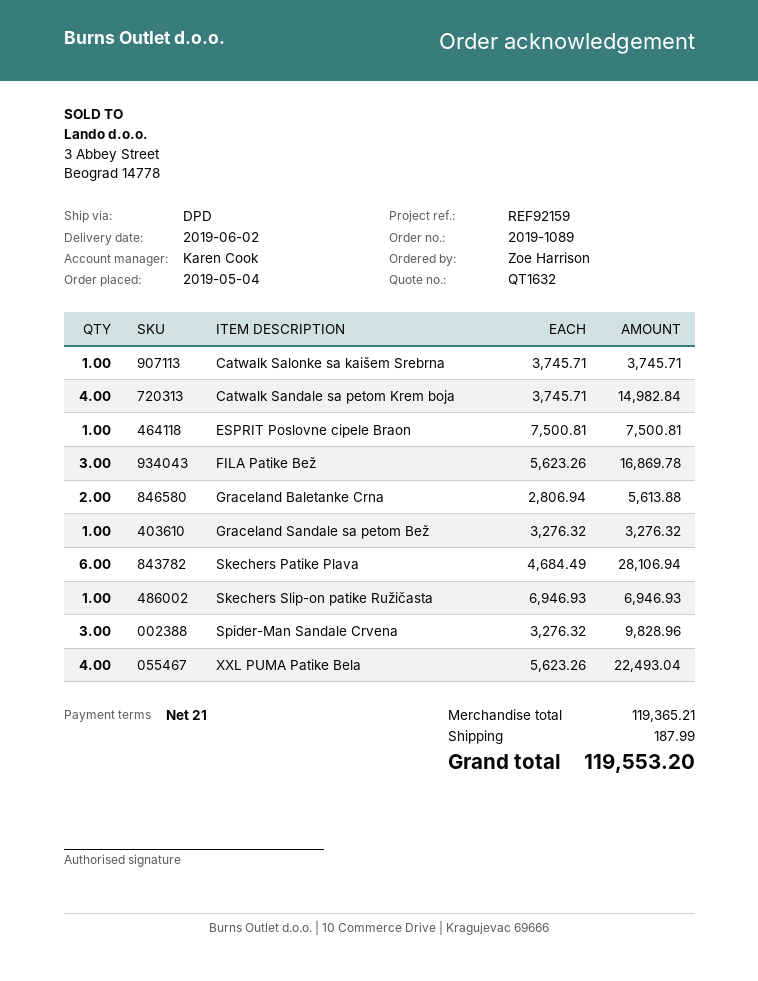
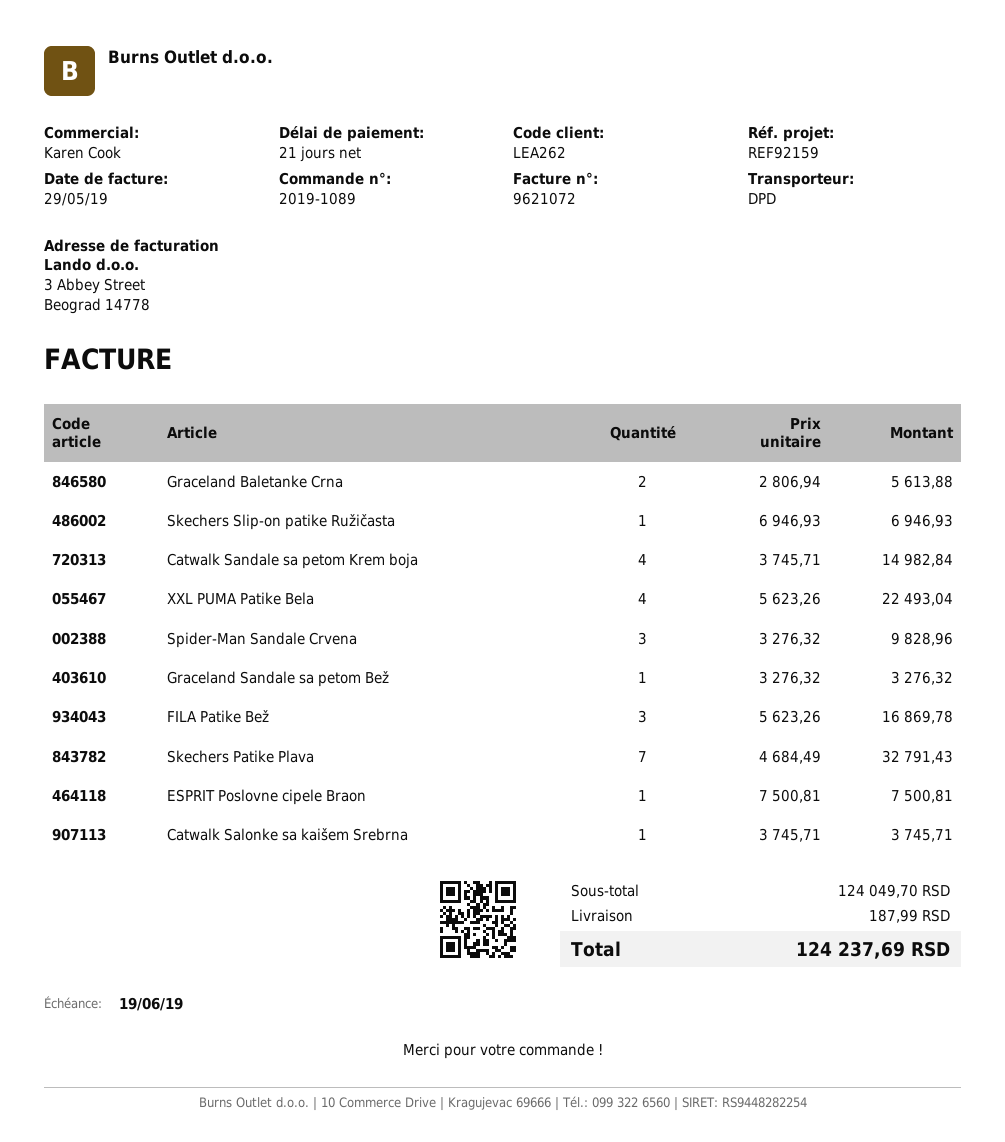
Skechers Patike Plava: 6 x 4684.49 = 28106.94 -> 7 x 4684.49 = 32791.43
subtotal: 119365.21 -> 124049.70
total: 119553.20 -> 124237.69

